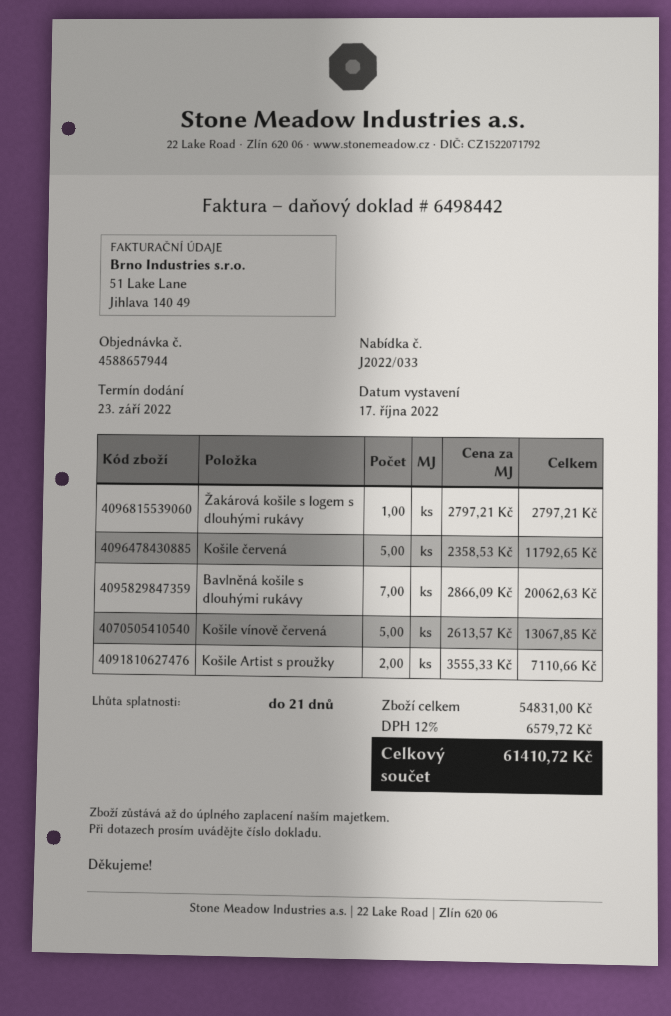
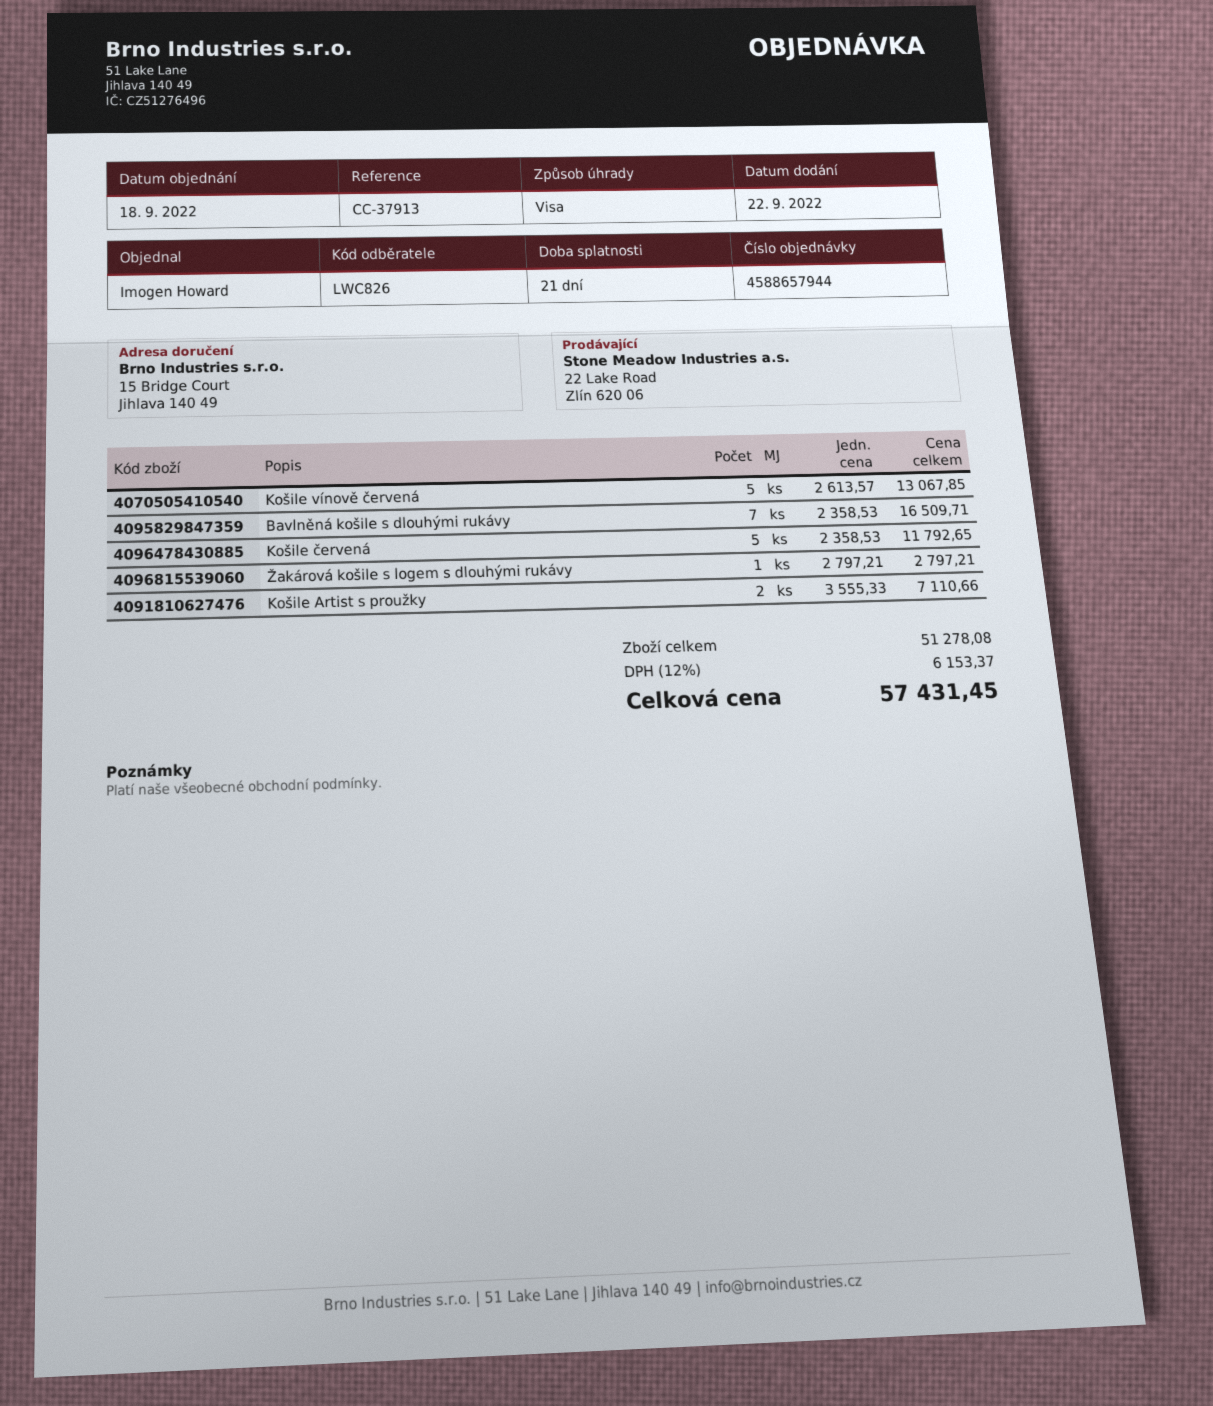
delivery date: 2022-09-23 -> 2022-09-22
Bavlněná košile s dlouhými rukávy: 7 x 2866.09 = 20062.63 -> 7 x 2358.53 = 16509.71
subtotal: 54831.00 -> 51278.08
tax: 12% = 6579.72 -> 12% = 6153.37
total: 61410.72 -> 57431.45

